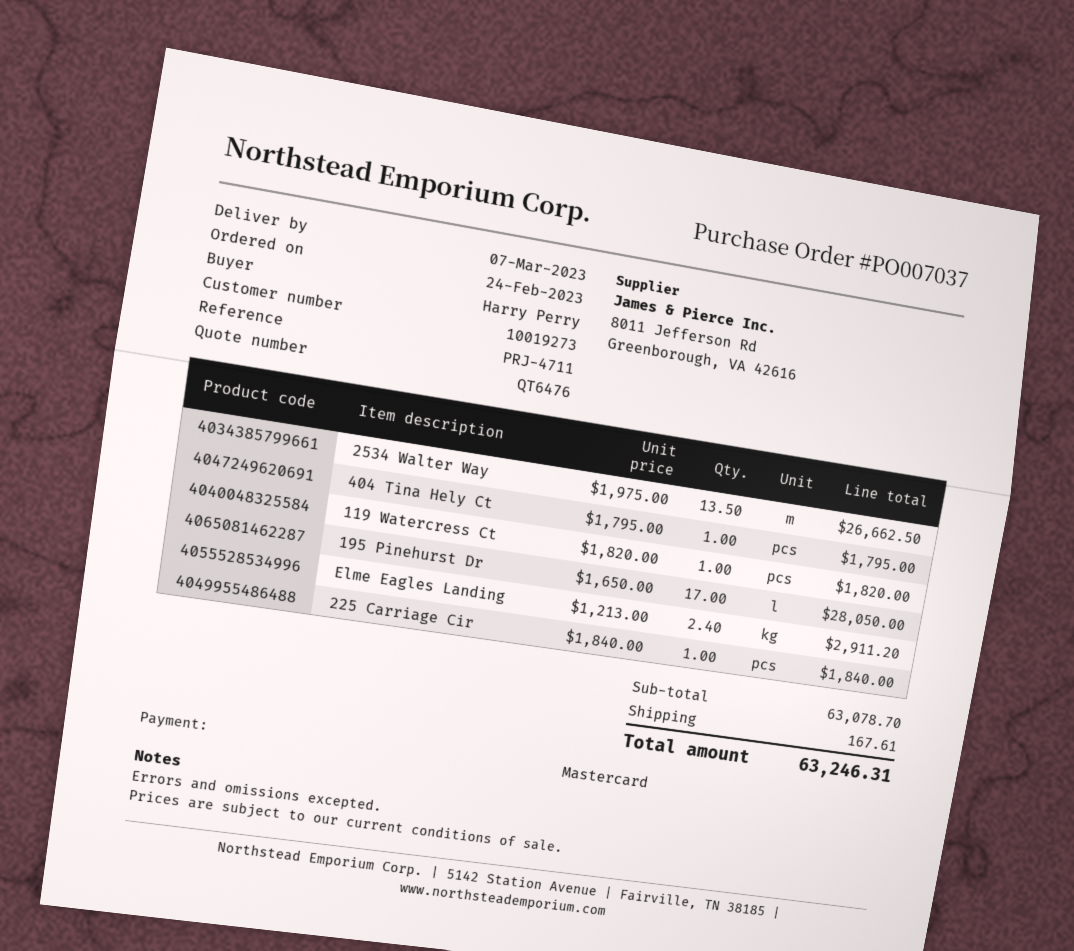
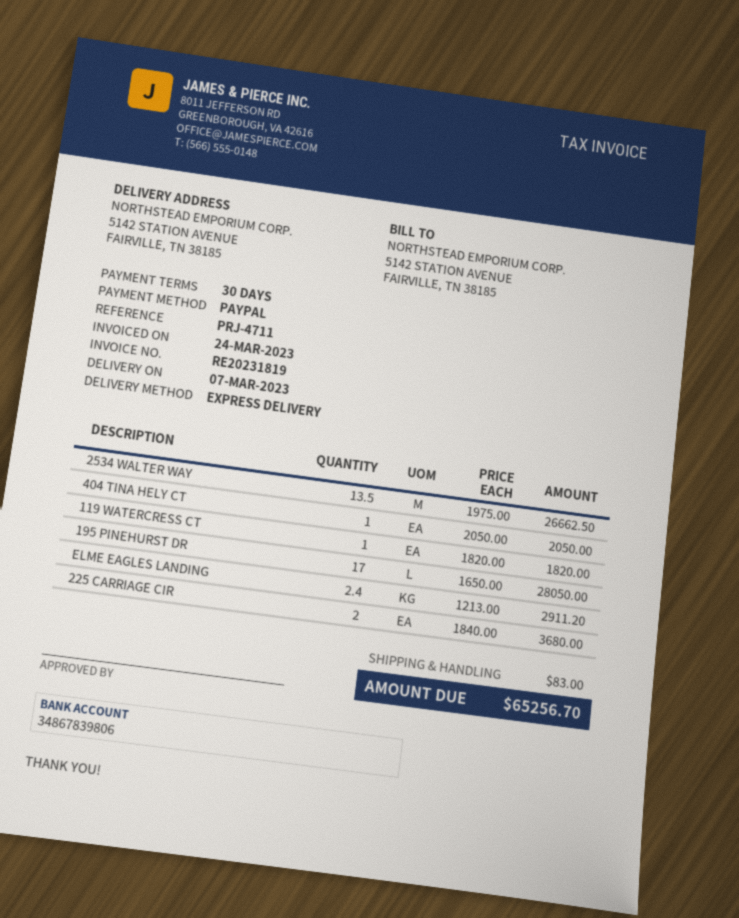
payment method: Mastercard -> PayPal
404 Tina Hely Ct: 1 x 1795.00 = 1795.00 -> 1 x 2050.00 = 2050.00
225 Carriage Cir: 1 x 1840.00 = 1840.00 -> 2 x 1840.00 = 3680.00
shipping: 167.61 -> 83.00
total: 63246.31 -> 65256.70

